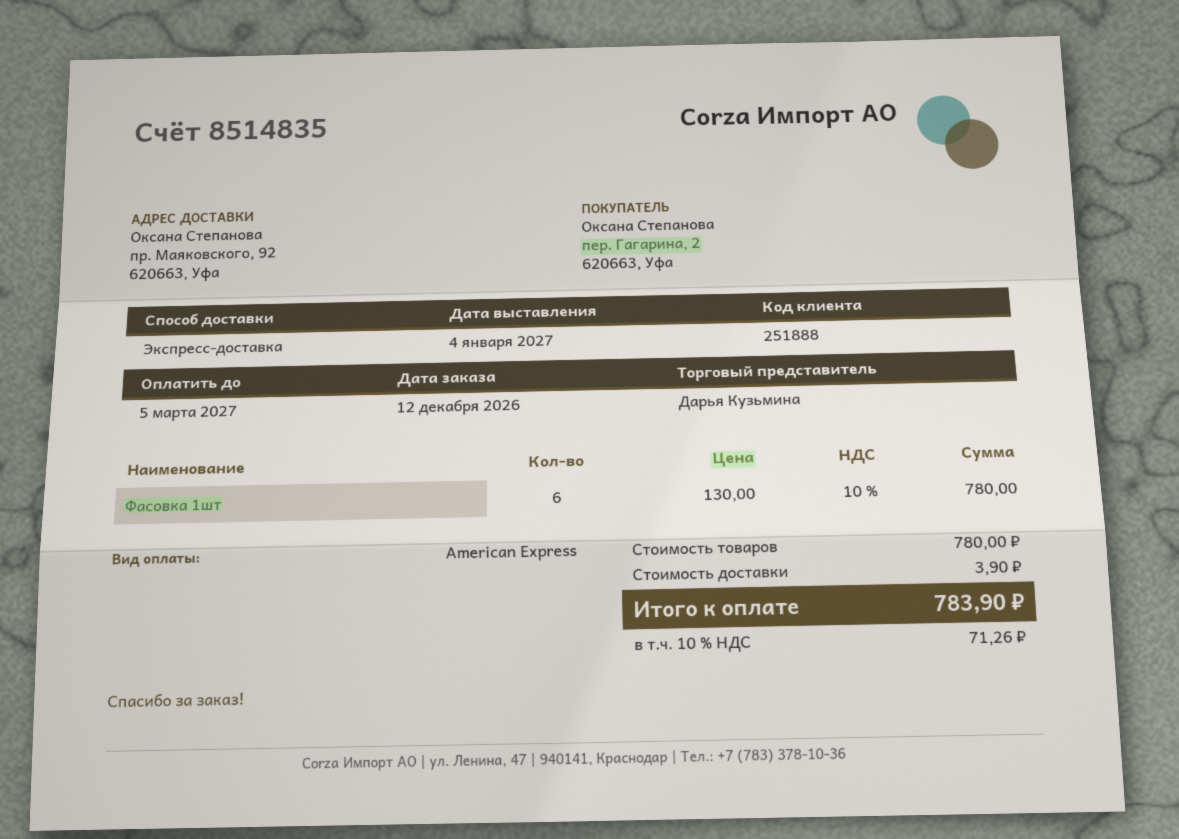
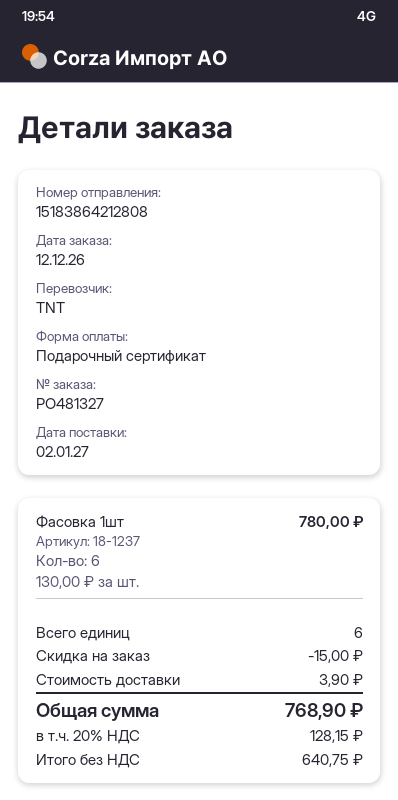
payment method: American Express -> gift card
shipping method: express -> TNT
discount: none -> 15.00
tax: 10% = 71.26 -> 20% = 128.15
total: 783.90 -> 768.90

